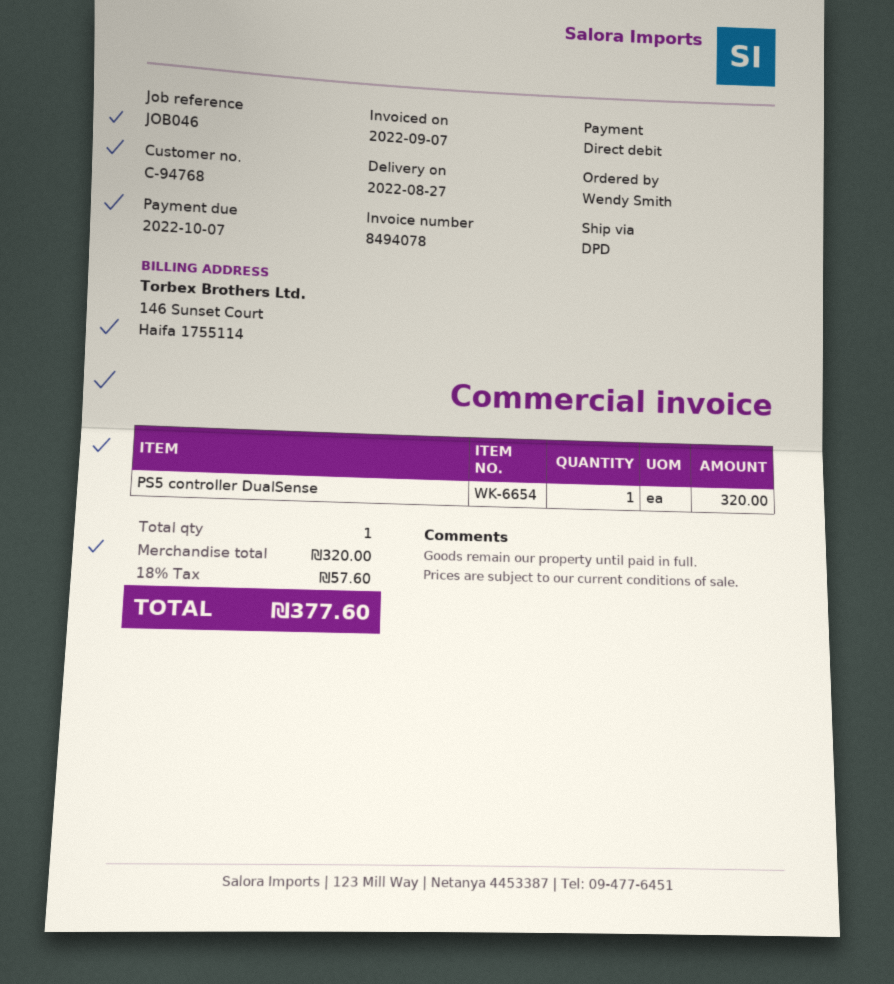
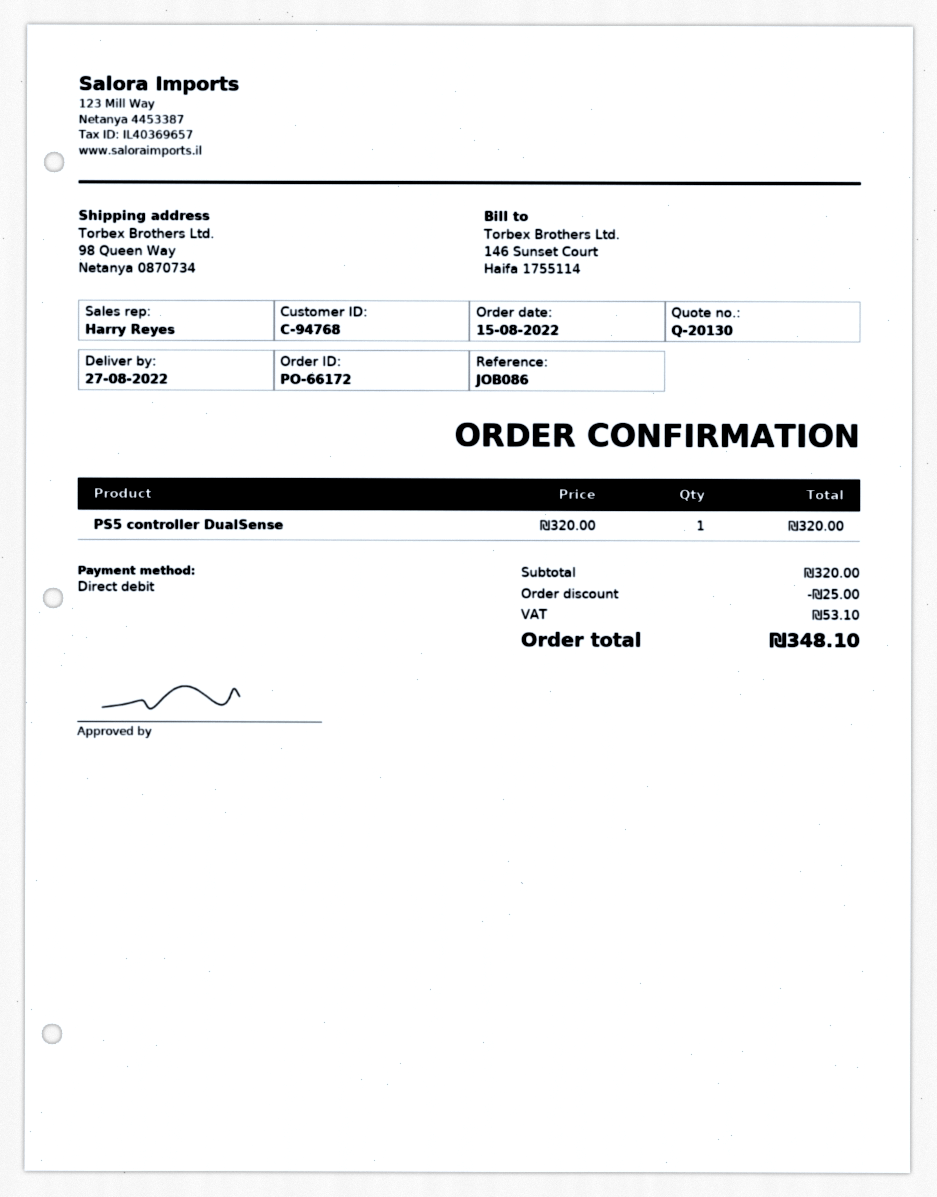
reference: JOB046 -> JOB086
discount: none -> 25.00
tax: 57.60 -> 53.10
total: 377.60 -> 348.10

